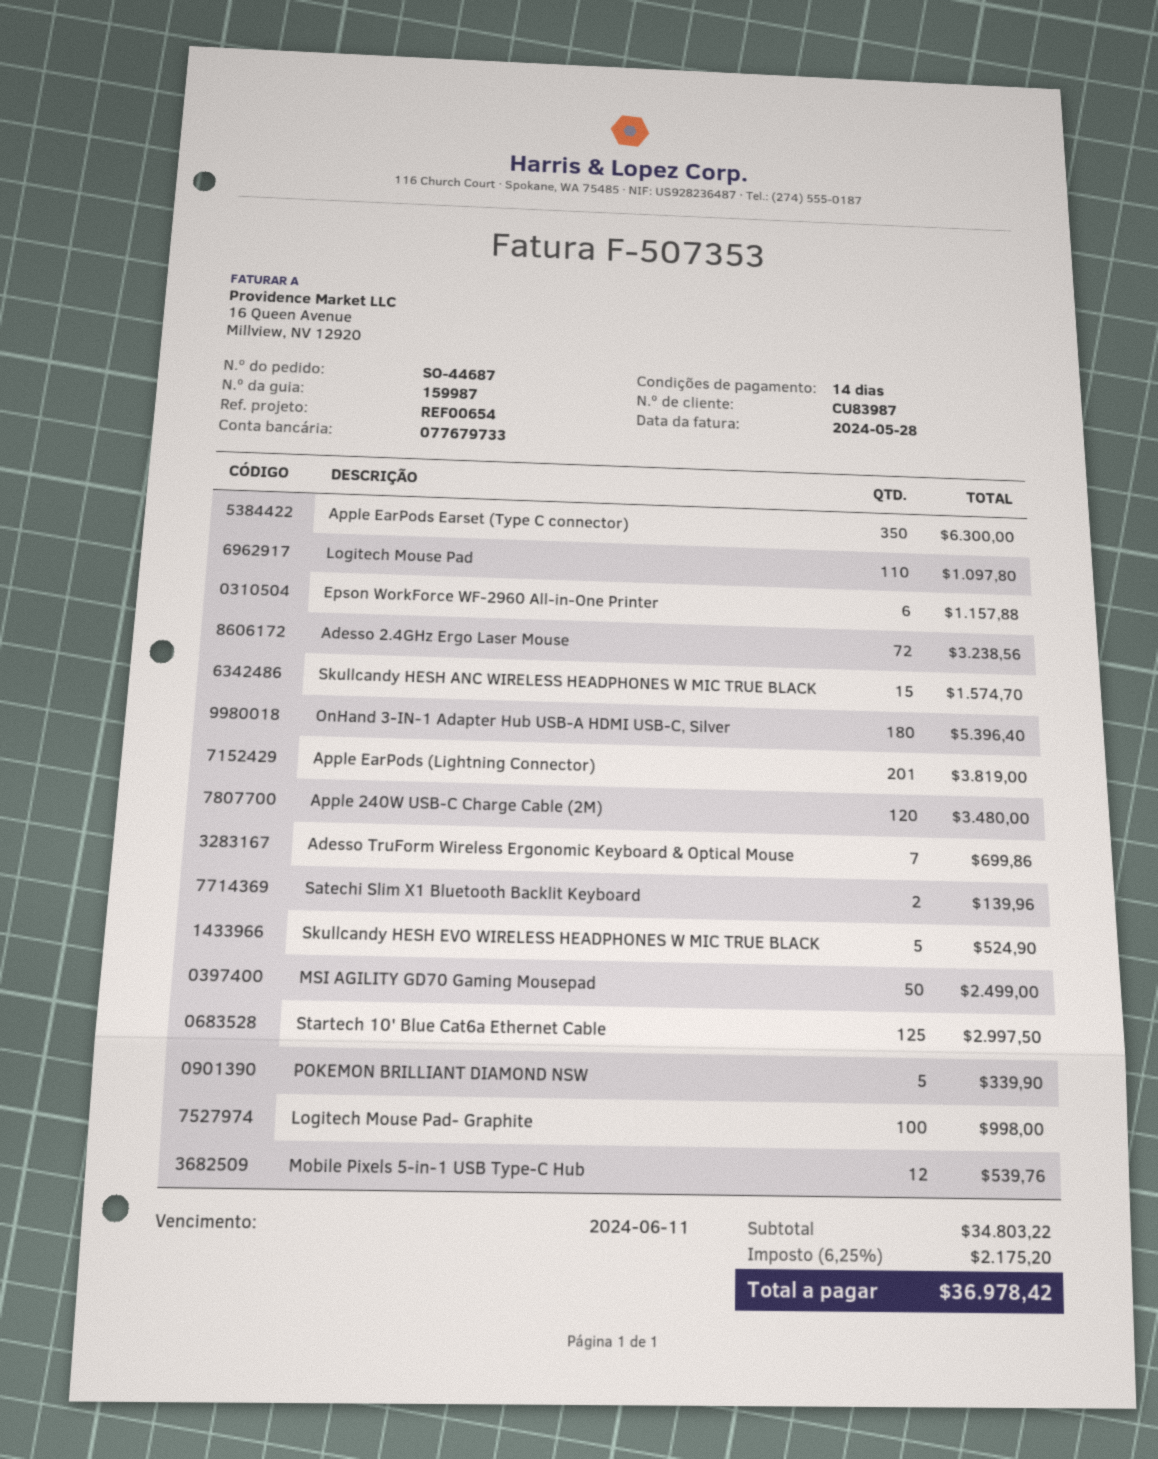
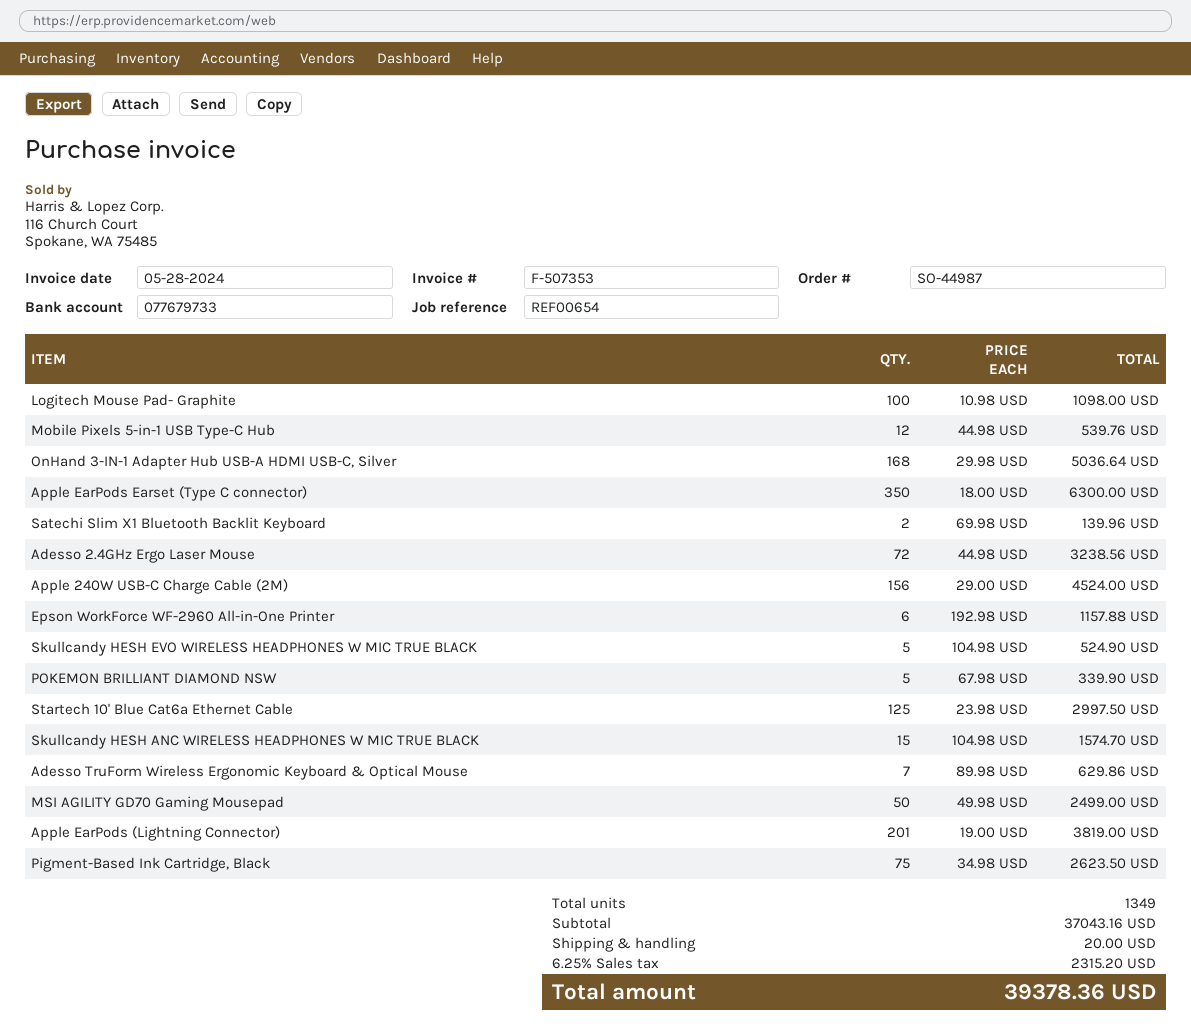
order number: SO-44687 -> SO-44987
Logitech Mouse Pad: 110 for 1097.80 -> none
OnHand 3-IN-1 Adapter Hub USB-A HDMI USB-C, Silver: 180 for 5396.40 -> 168 for 5036.64
Apple 240W USB-C Charge Cable (2M): 120 for 3480.00 -> 156 for 4524.00
Adesso TruForm Wireless Ergonomic Keyboard & Optical Mouse: 7 for 699.86 -> 7 for 629.86
Logitech Mouse Pad- Graphite: 100 for 998.00 -> 100 for 1098.00
Pigment-Based Ink Cartridge, Black: none -> 75 for 2623.50
subtotal: 34803.22 -> 37043.16
shipping: none -> 20.00
tax: 6.25% = 2175.20 -> 6.25% = 2315.20
total: 36978.42 -> 39378.36

